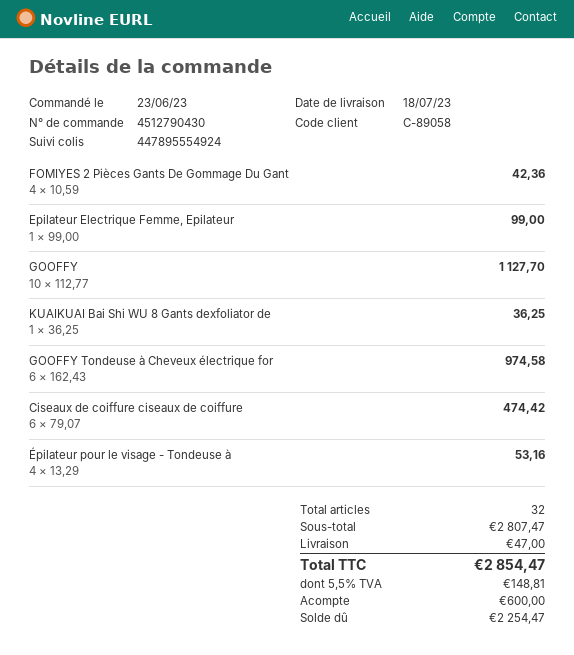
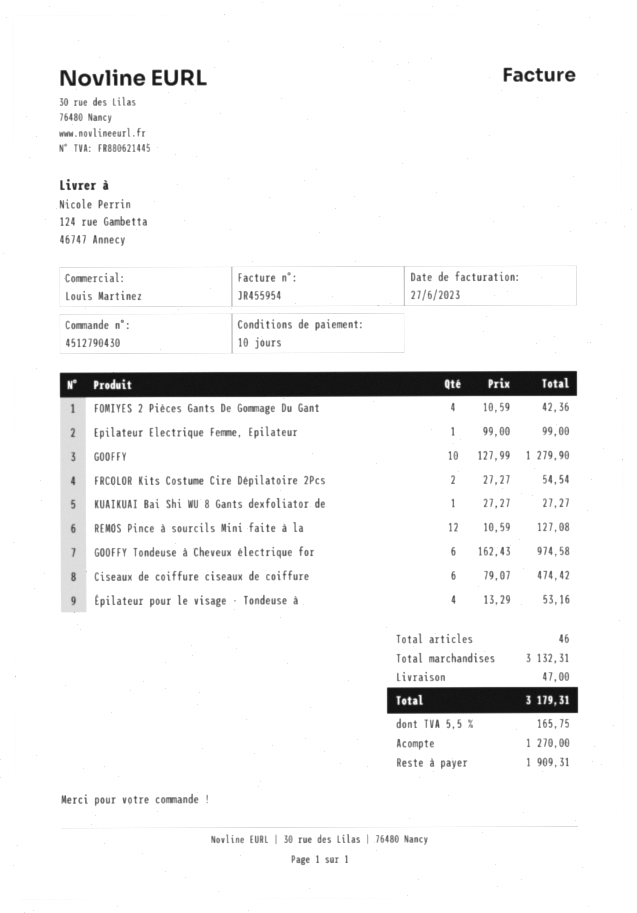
GOOFFY: 10 x 112.77 = 1127.70 -> 10 x 127.99 = 1279.90
KUAIKUAI Bai Shi WU 8 Gants dexfoliator de: 1 x 36.25 = 36.25 -> 1 x 27.27 = 27.27
FRCOLOR Kits Costume Cire Dépilatoire 2Pcs: none -> 2 x 27.27 = 54.54
REMOS Pince à sourcils Mini faite à la: none -> 12 x 10.59 = 127.08
total quantity: 32 -> 46
subtotal: 2807.47 -> 3132.31
tax: 5.5% = 148.81 -> 5.5% = 165.75
total: 2854.47 -> 3179.31
deposit: 600.00 -> 1270.00
balance: 2254.47 -> 1909.31

